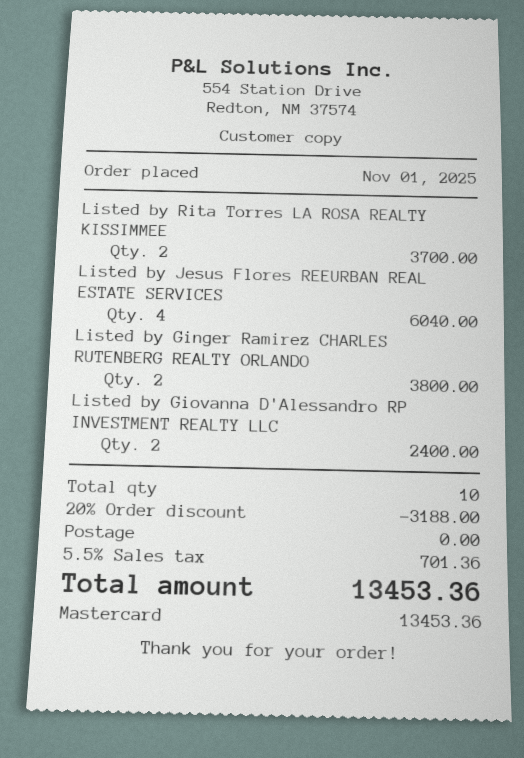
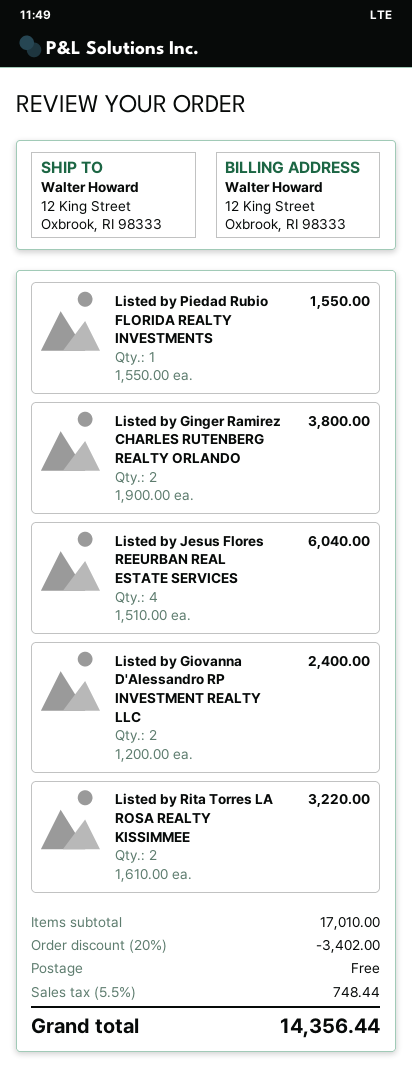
Listed by Rita Torres LA ROSA REALTY KISSIMMEE: 2 for 3700.00 -> 2 for 3220.00
Listed by Piedad Rubio FLORIDA REALTY INVESTMENTS: none -> 1 for 1550.00
discount: 20% = 3188.00 -> 20% = 3402.00
tax: 5.5% = 701.36 -> 5.5% = 748.44
total: 13453.36 -> 14356.44

